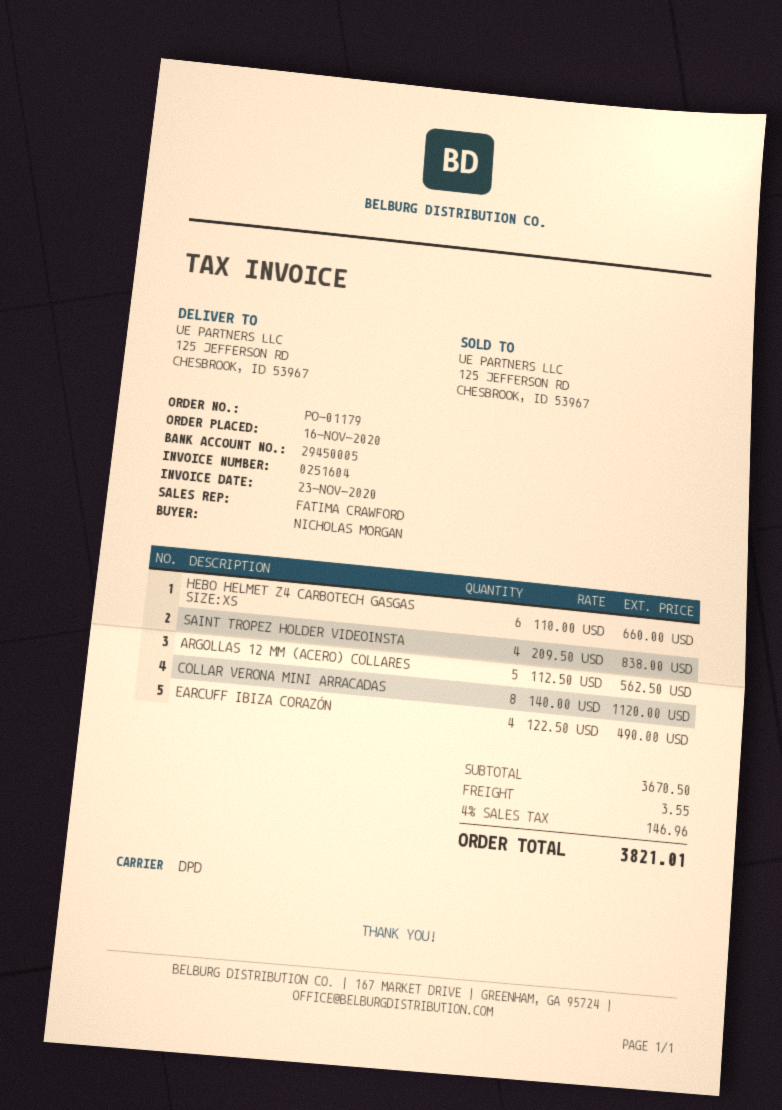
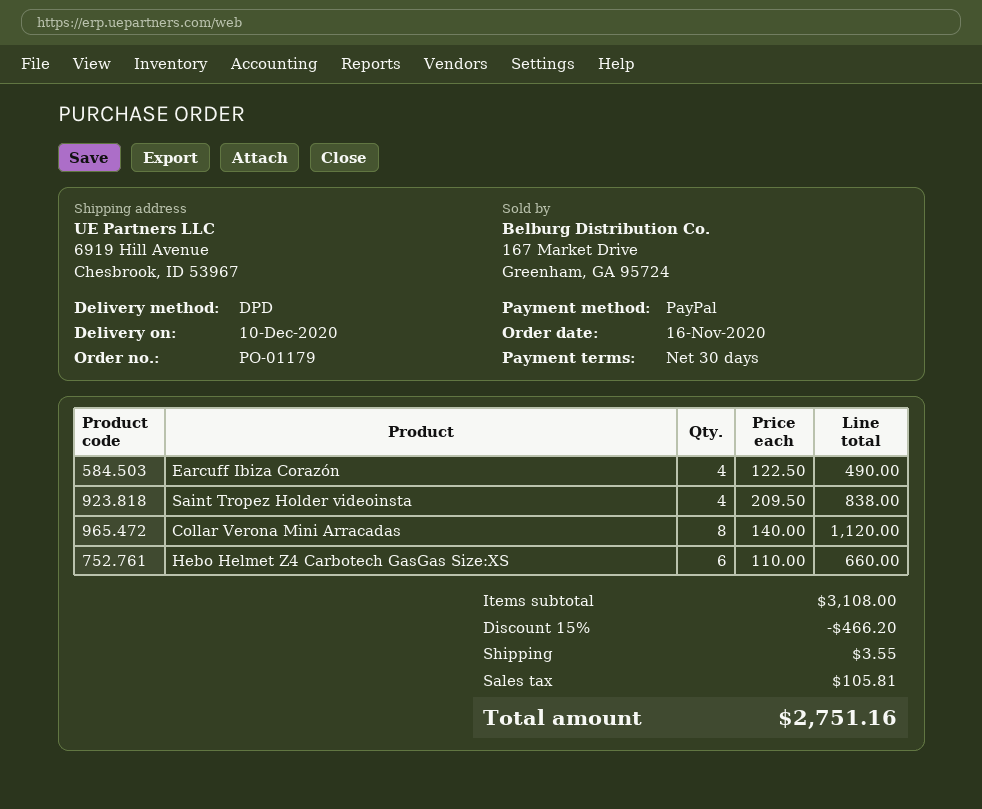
ship to: 125 JEFFERSON RD, CHESBROOK, ID 53967 -> 6919 Hill Avenue, Chesbrook, ID 53967
ARGOLLAS 12 MM (ACERO) COLLARES: 5 x 112.50 = 562.50 -> none
subtotal: 3670.50 -> 3108.00
discount: none -> 15% = 466.20
tax: 146.96 -> 105.81
total: 3821.01 -> 2751.16

